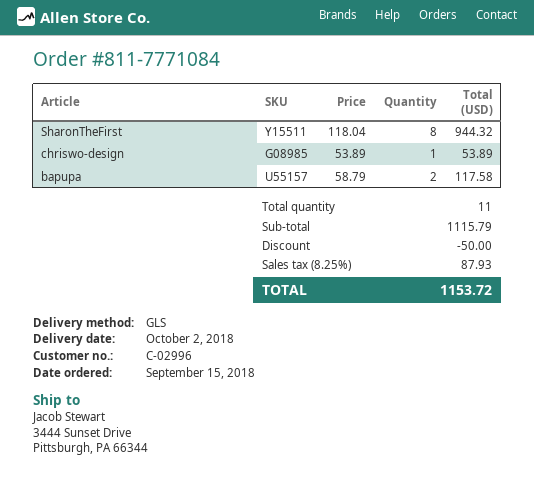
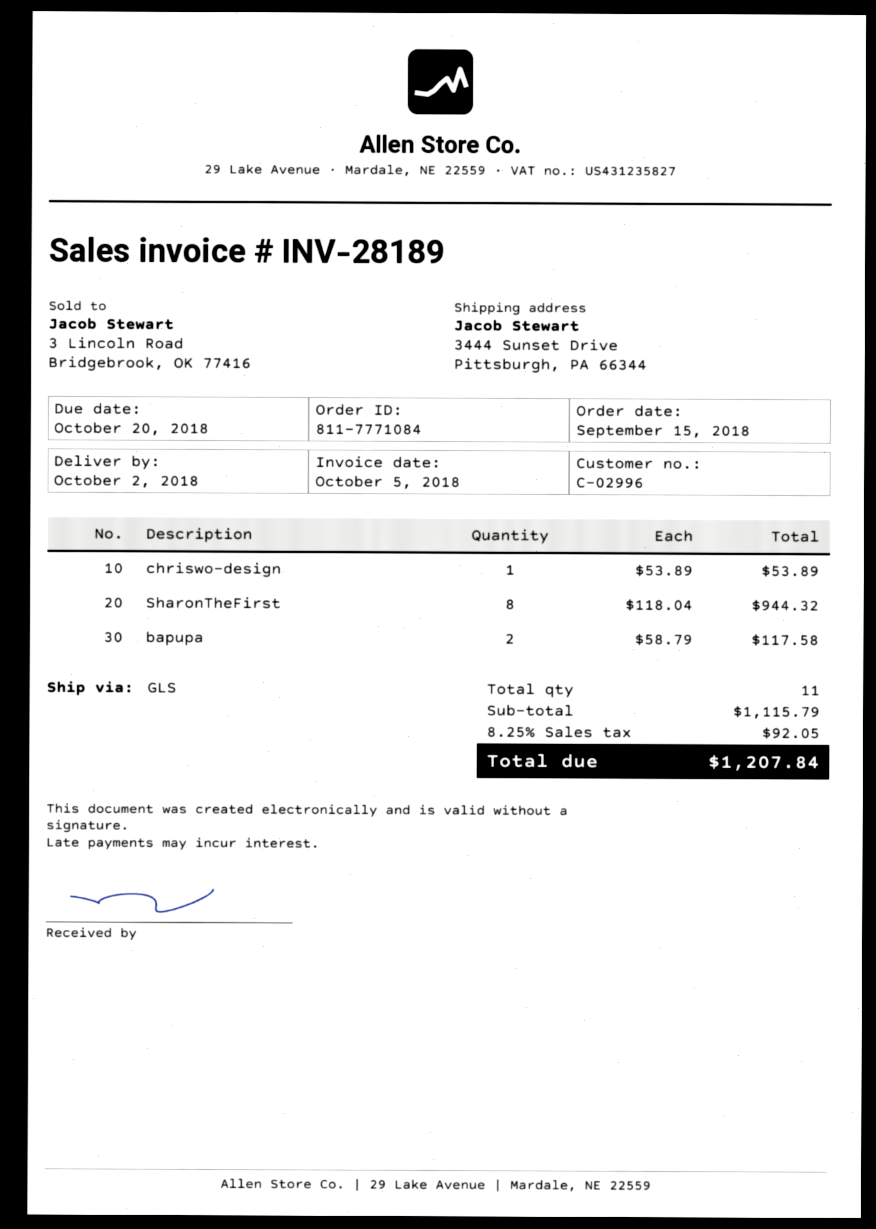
discount: 50.00 -> none
tax: 8.25% = 87.93 -> 8.25% = 92.05
total: 1153.72 -> 1207.84

